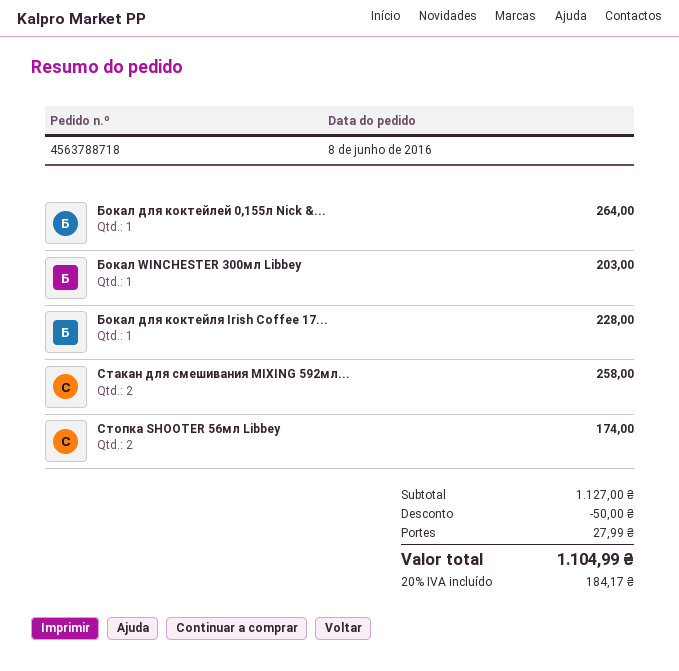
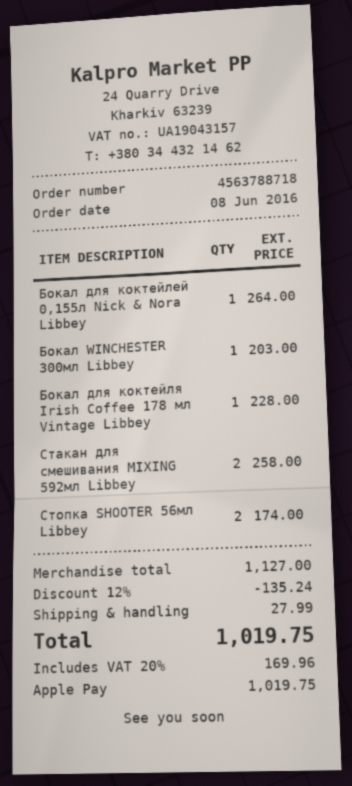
discount: 50.00 -> 135.24
tax: 20% = 184.17 -> 20% = 169.96
total: 1104.99 -> 1019.75

